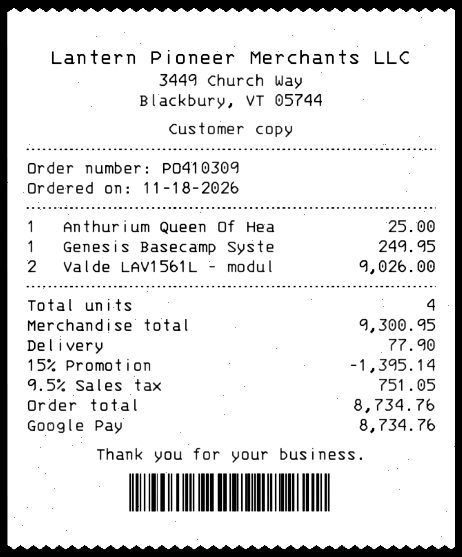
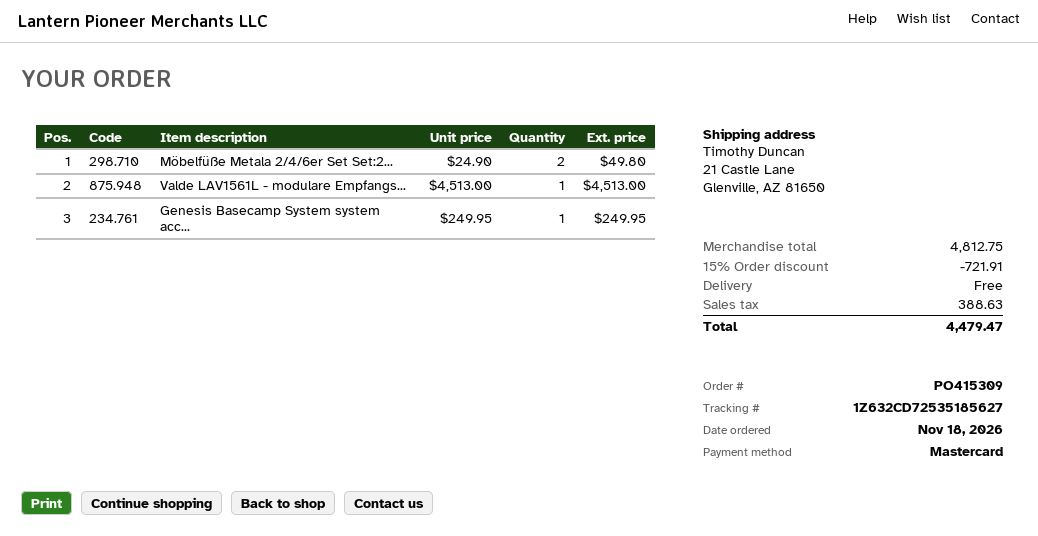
order number: PO410309 -> PO415309
payment method: Google Pay -> Mastercard
Anthurium Queen Of Hea: 1 for 25.00 -> none
Valde LAV1561L - modul: 2 for 9026.00 -> 1 for 4513.00
Möbelfüße Metala 2/4/6er Set Set:2...: none -> 2 for 49.80
subtotal: 9300.95 -> 4812.75
discount: 15% = 1395.14 -> 15% = 721.91
shipping: 77.90 -> 0.00
tax: 751.05 -> 388.63
total: 8734.76 -> 4479.47

